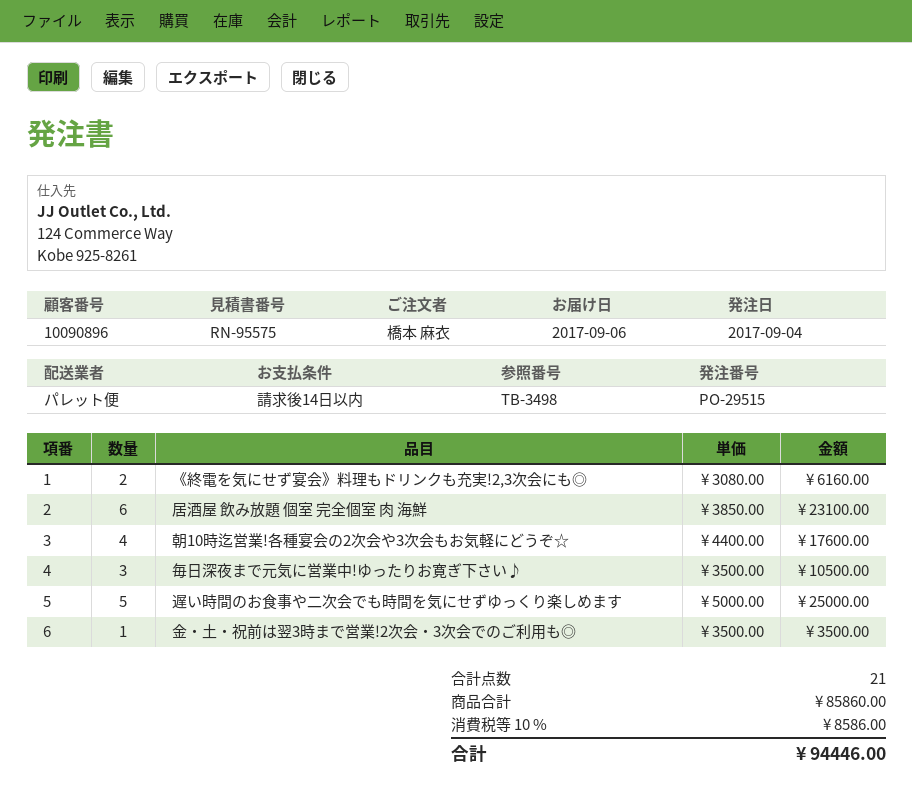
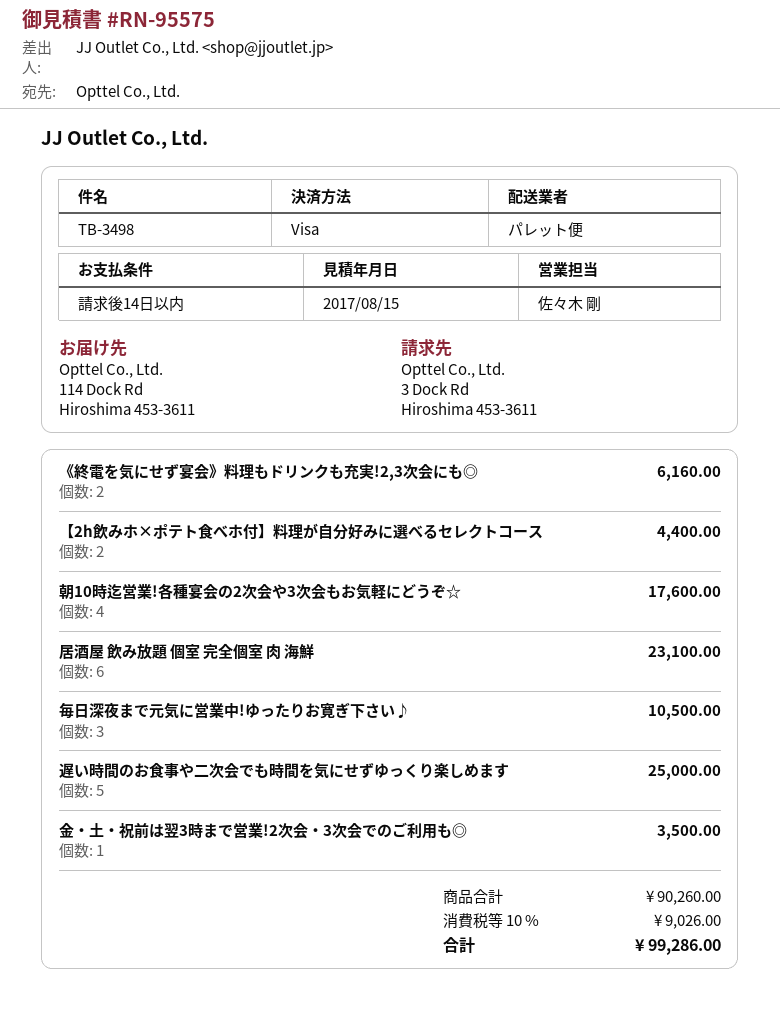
【2h飲みホ×ポテト食べホ付】料理が自分好みに選べるセレクトコース: none -> 2 for 4400.00
subtotal: 85860.00 -> 90260.00
tax: 10% = 8586.00 -> 10% = 9026.00
total: 94446.00 -> 99286.00

